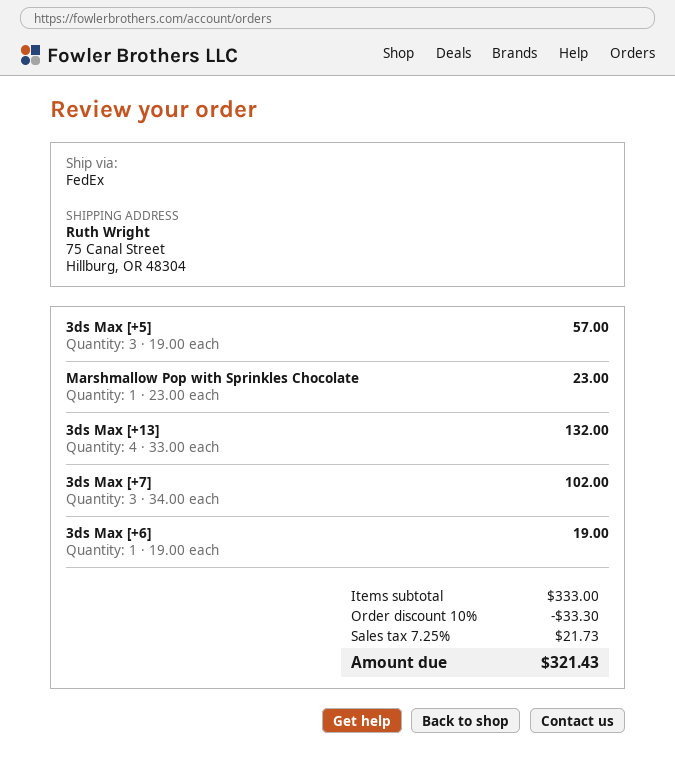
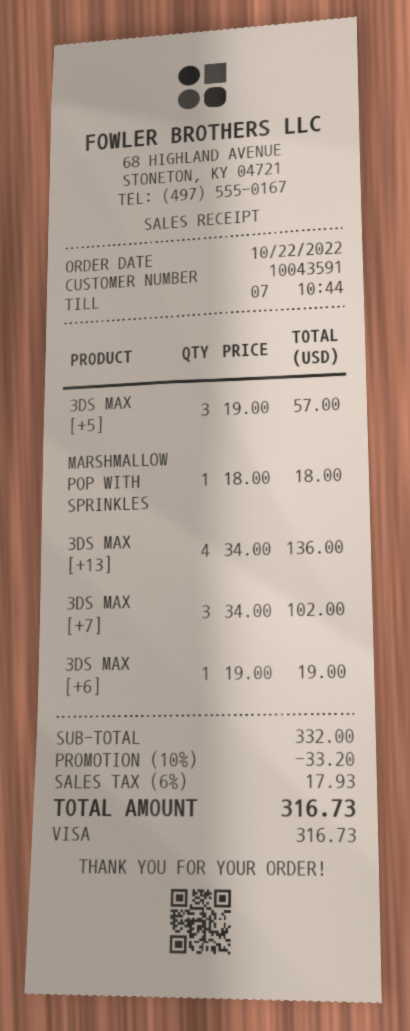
Marshmallow Pop with Sprinkles Chocolate: 1 x 23.00 = 23.00 -> 1 x 18.00 = 18.00
3ds Max [+13]: 4 x 33.00 = 132.00 -> 4 x 34.00 = 136.00
subtotal: 333.00 -> 332.00
discount: 10% = 33.30 -> 10% = 33.20
tax: 7.25% = 21.73 -> 6% = 17.93
total: 321.43 -> 316.73

